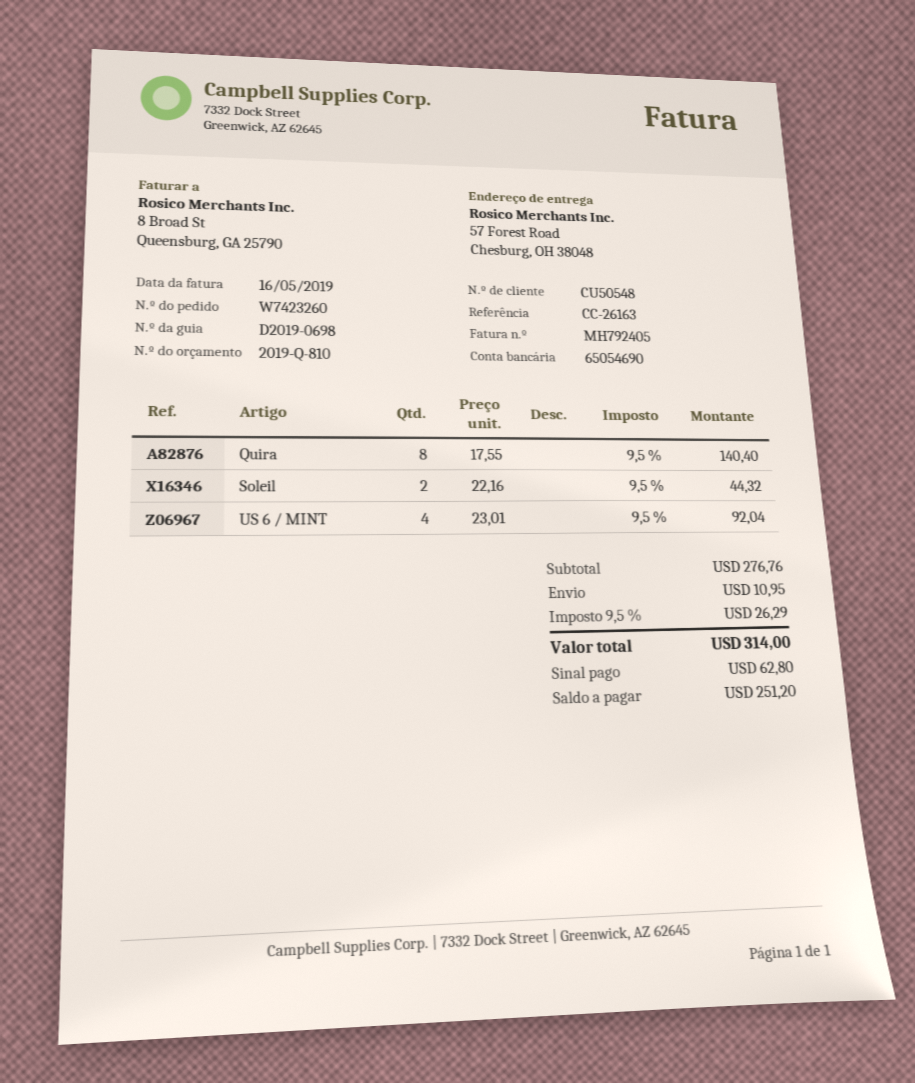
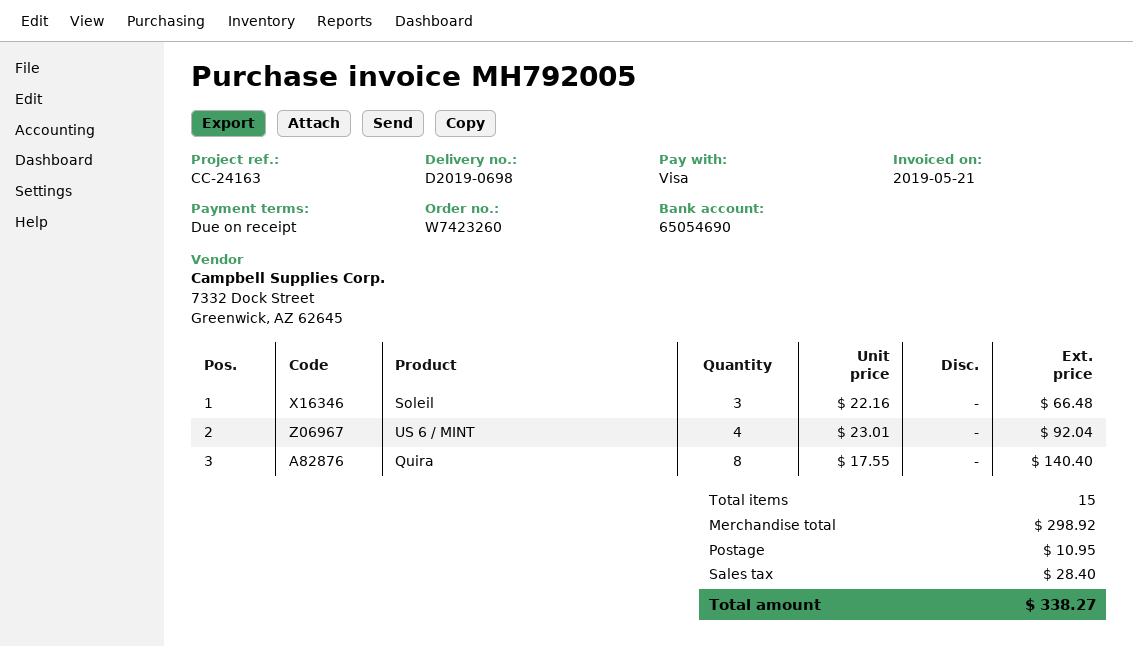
invoice number: MH792405 -> MH792005
invoice date: 2019-05-16 -> 2019-05-21
reference: CC-26163 -> CC-24163
Soleil: 2 x 22.16 = 44.32 -> 3 x 22.16 = 66.48
subtotal: 276.76 -> 298.92
tax: 26.29 -> 28.40
total: 314.00 -> 338.27

